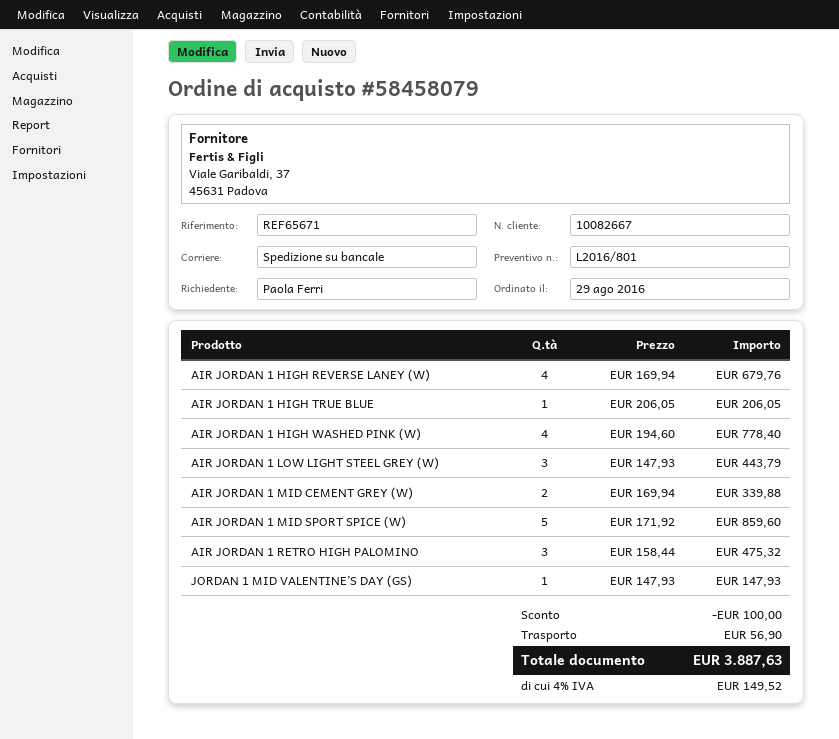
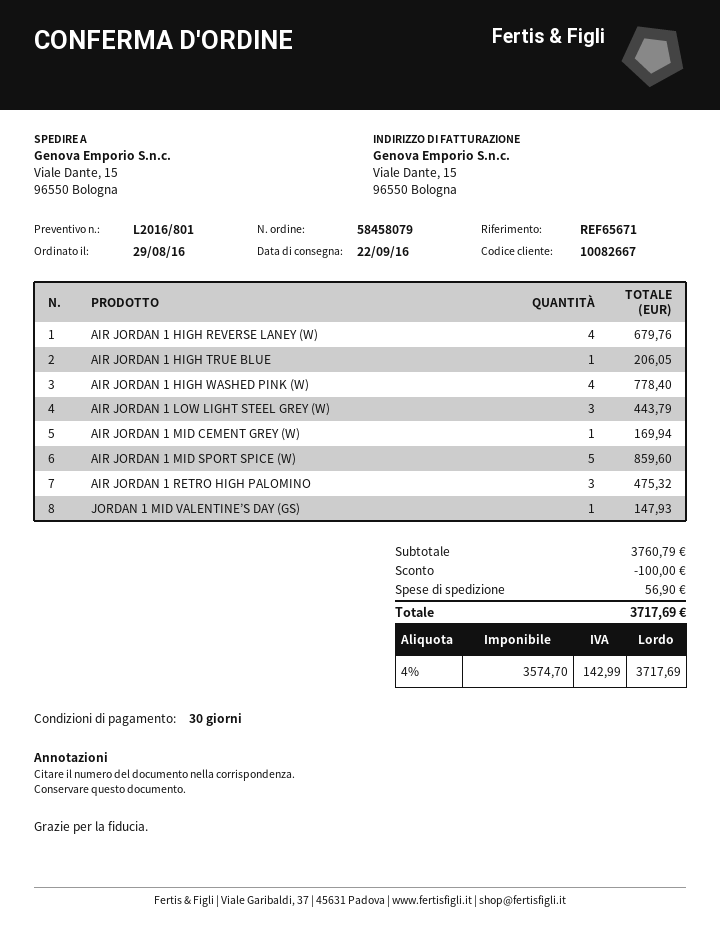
AIR JORDAN 1 MID CEMENT GREY (W): 2 for 339.88 -> 1 for 169.94
tax: 4% = 149.52 -> 4% = 142.99
total: 3887.63 -> 3717.69

